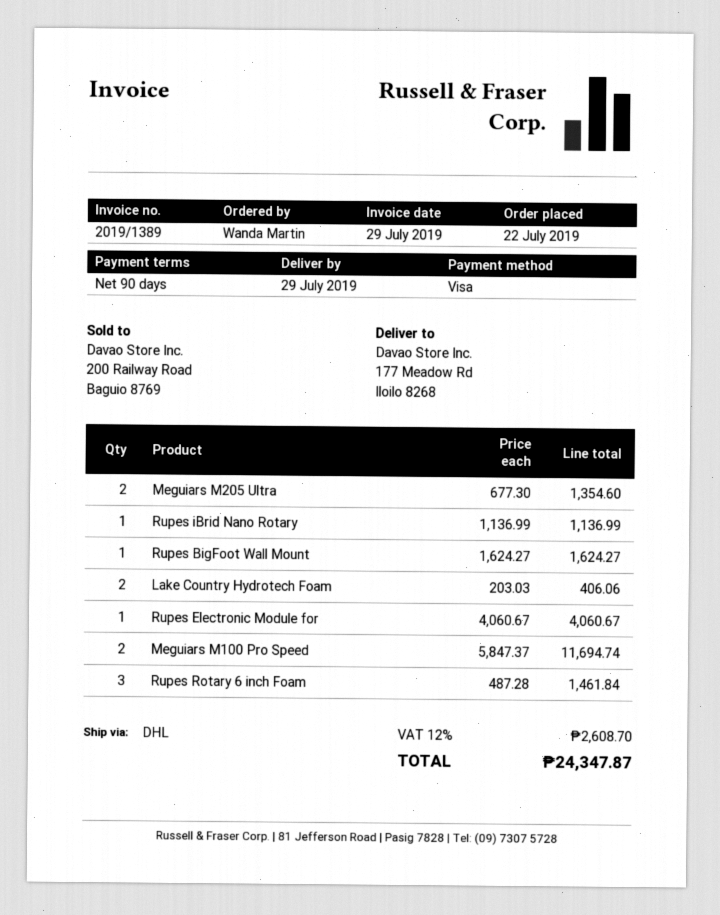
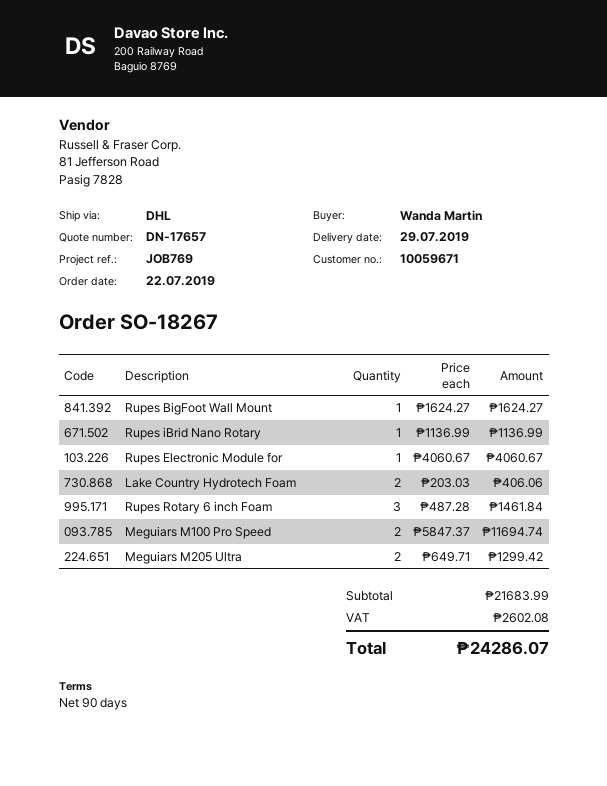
Meguiars M205 Ultra: 2 x 677.30 = 1354.60 -> 2 x 649.71 = 1299.42
tax: 2608.70 -> 2602.08
total: 24347.87 -> 24286.07

